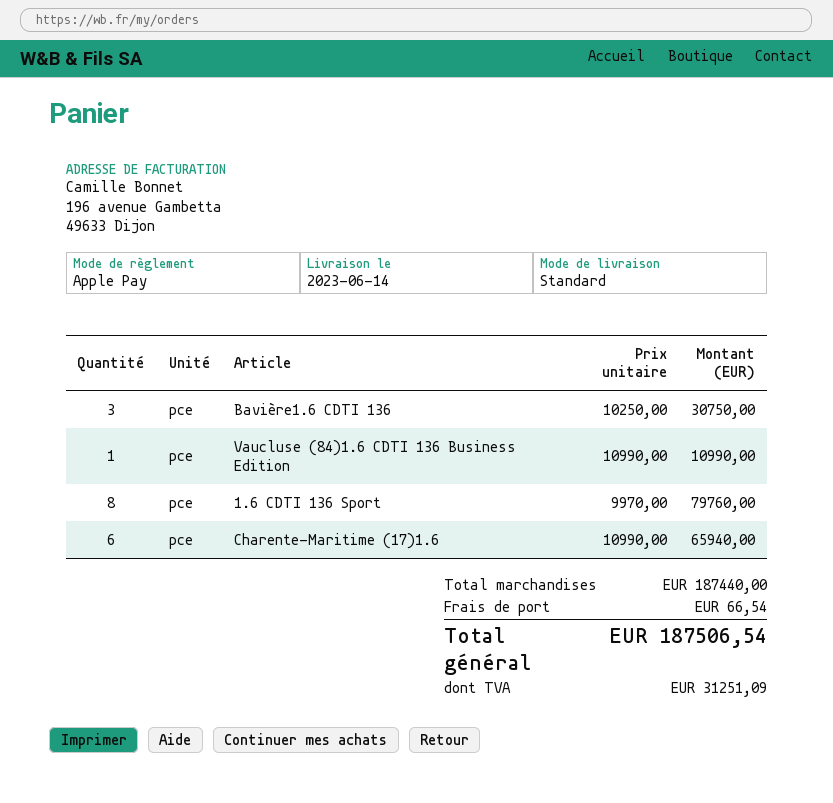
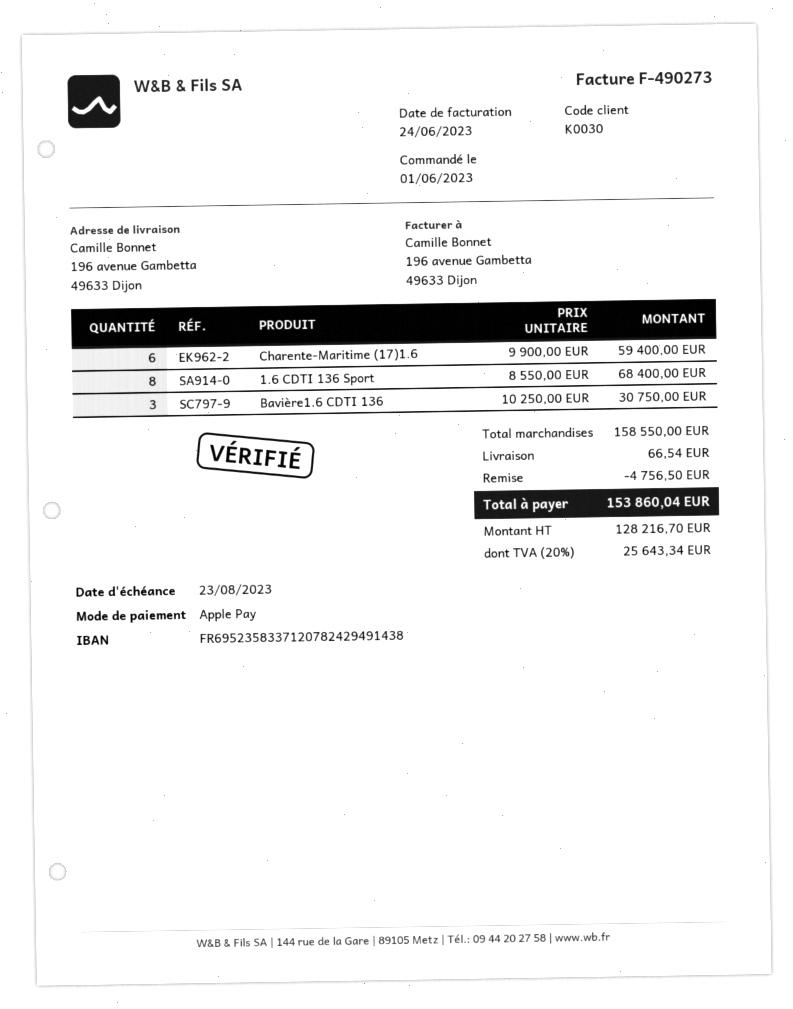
Vaucluse (84)1.6 CDTI 136 Business Edition: 1 x 10990.00 = 10990.00 -> none
1.6 CDTI 136 Sport: 8 x 9970.00 = 79760.00 -> 8 x 8550.00 = 68400.00
Charente-Maritime (17)1.6: 6 x 10990.00 = 65940.00 -> 6 x 9900.00 = 59400.00
subtotal: 187440.00 -> 158550.00
discount: none -> 4756.50
tax: 31251.09 -> 25643.34
total: 187506.54 -> 153860.04

